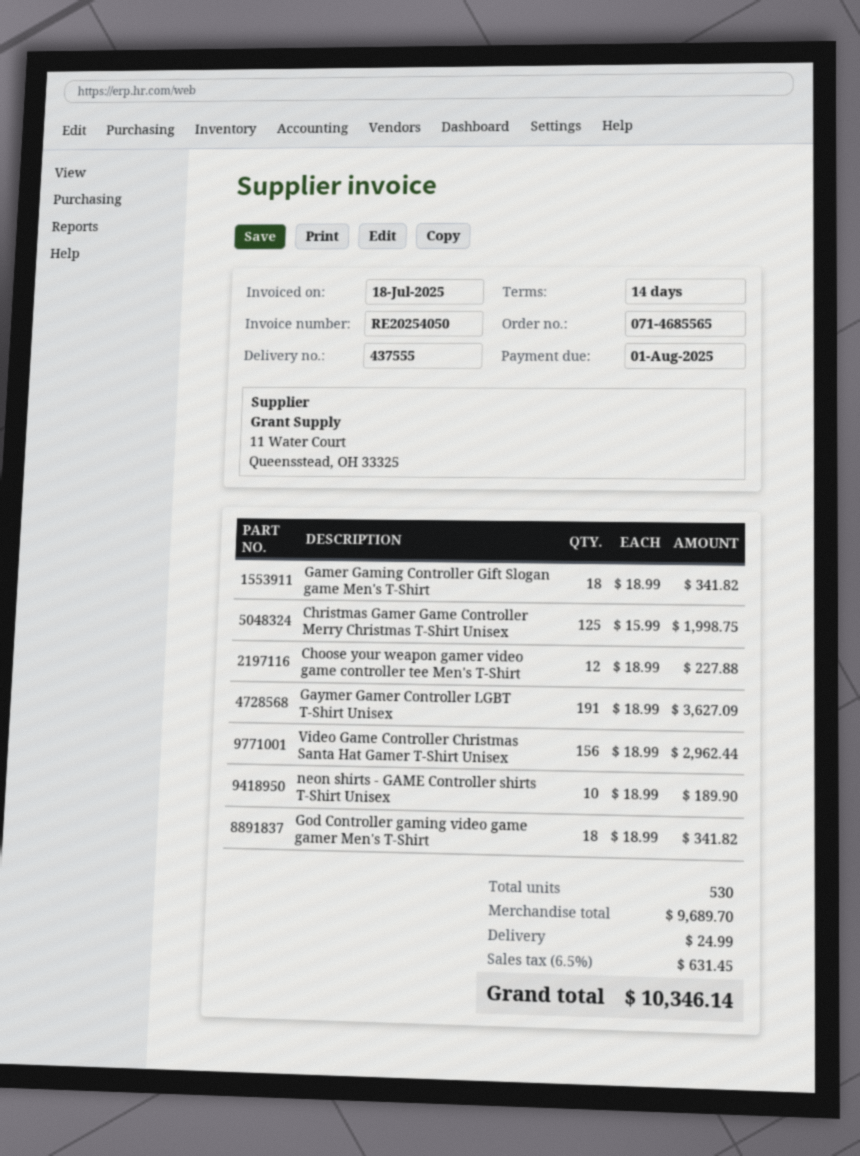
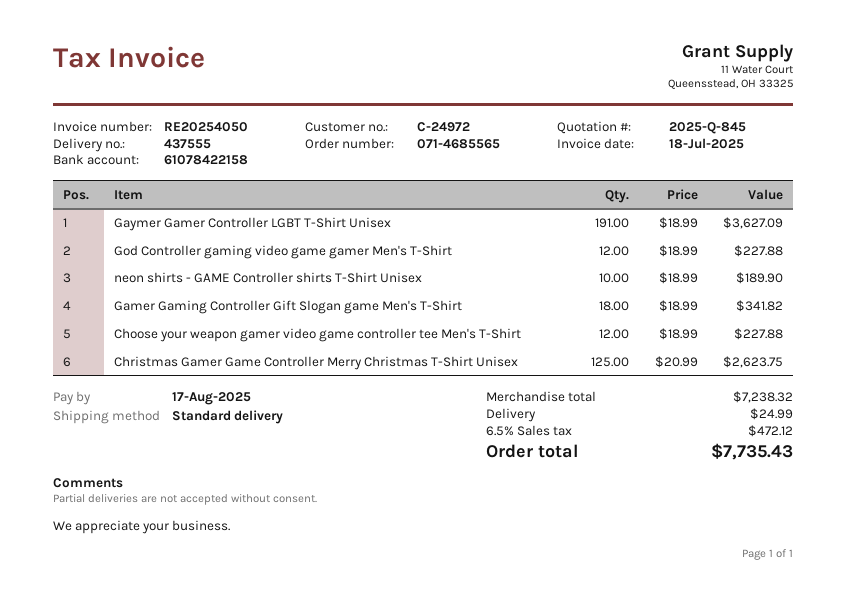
due date: 2025-08-01 -> 2025-08-17
Christmas Gamer Game Controller Merry Christmas T-Shirt Unisex: 125 x 15.99 = 1998.75 -> 125 x 20.99 = 2623.75
Video Game Controller Christmas Santa Hat Gamer T-Shirt Unisex: 156 x 18.99 = 2962.44 -> none
God Controller gaming video game gamer Men's T-Shirt: 18 x 18.99 = 341.82 -> 12 x 18.99 = 227.88
subtotal: 9689.70 -> 7238.32
tax: 6.5% = 631.45 -> 6.5% = 472.12
total: 10346.14 -> 7735.43

